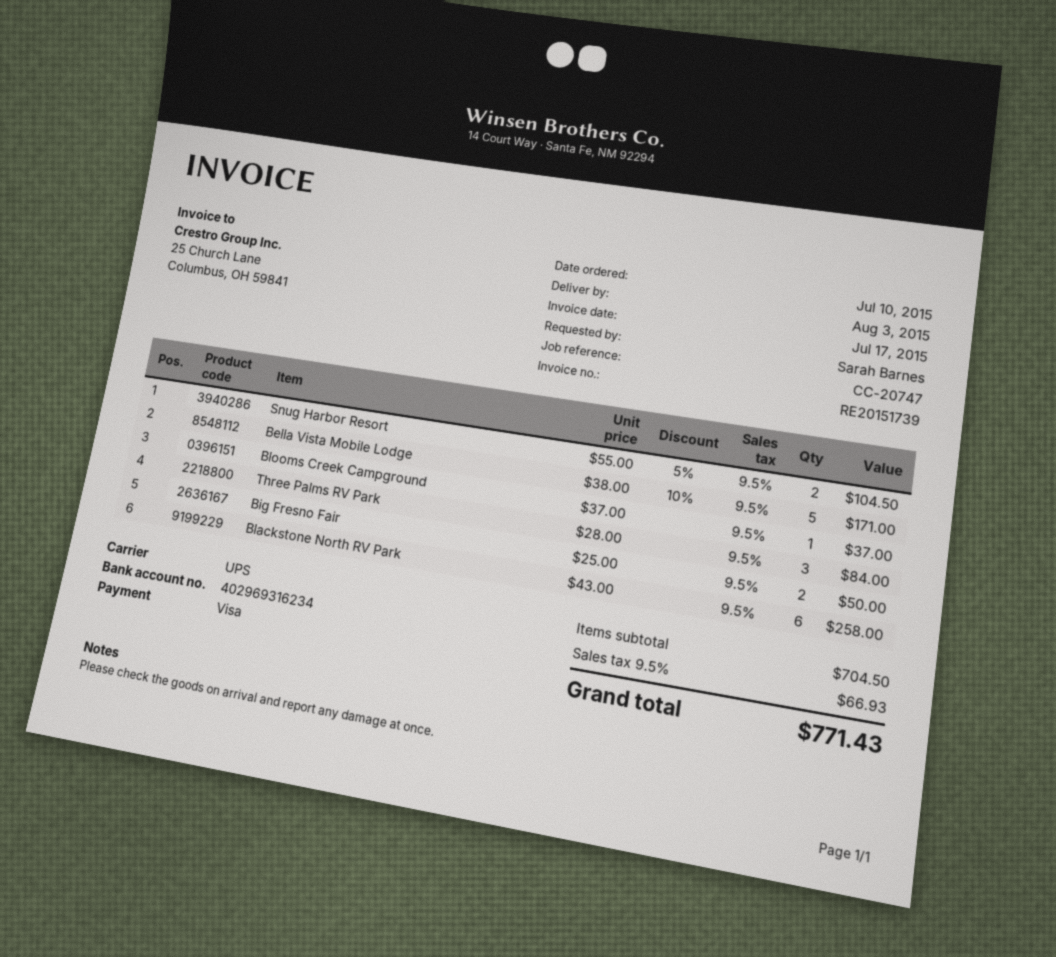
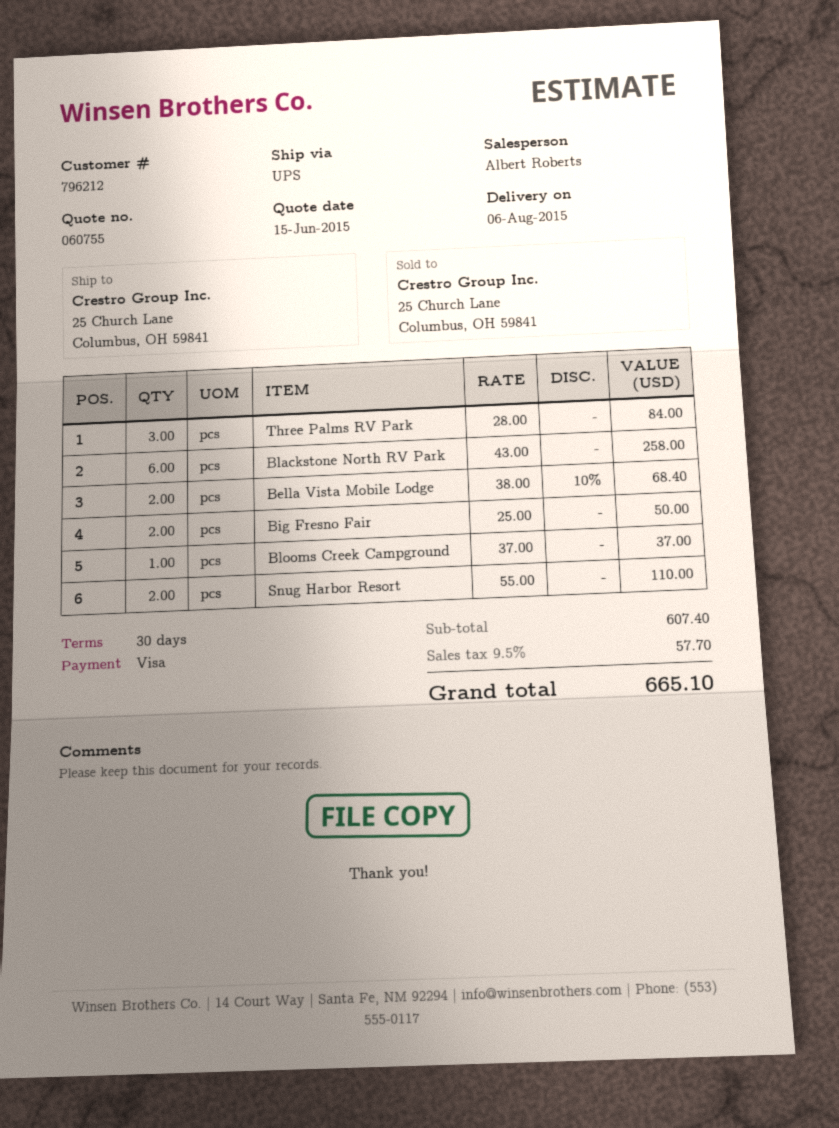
delivery date: 2015-08-03 -> 2015-08-06
Snug Harbor Resort: 2 x 55.00 - 5% = 104.50 -> 2 x 55.00 = 110.00
Bella Vista Mobile Lodge: 5 x 38.00 - 10% = 171.00 -> 2 x 38.00 - 10% = 68.40
subtotal: 704.50 -> 607.40
tax: 9.5% = 66.93 -> 9.5% = 57.70
total: 771.43 -> 665.10

